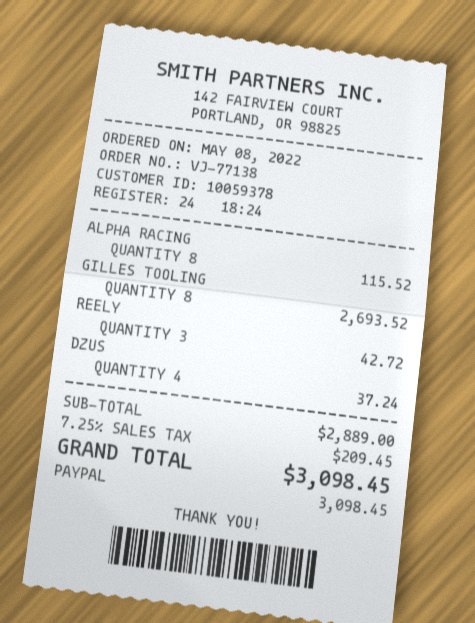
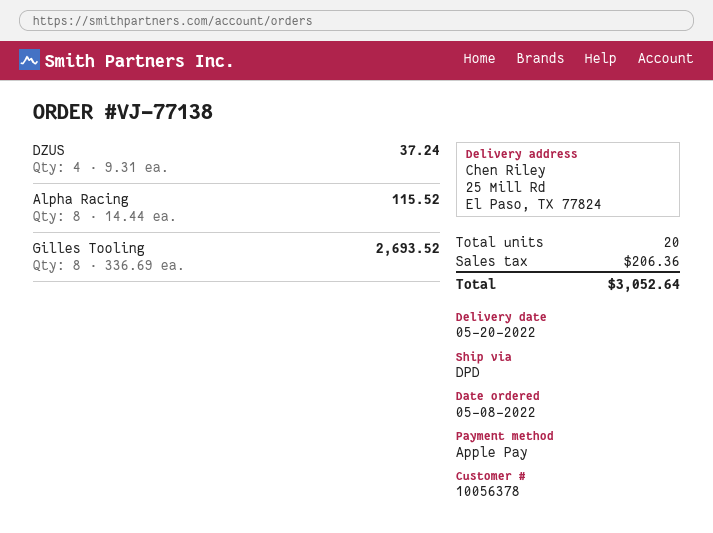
customer number: 10059378 -> 10056378
payment method: PayPal -> Apple Pay
REELY: 3 for 42.72 -> none
tax: 209.45 -> 206.36
total: 3098.45 -> 3052.64

